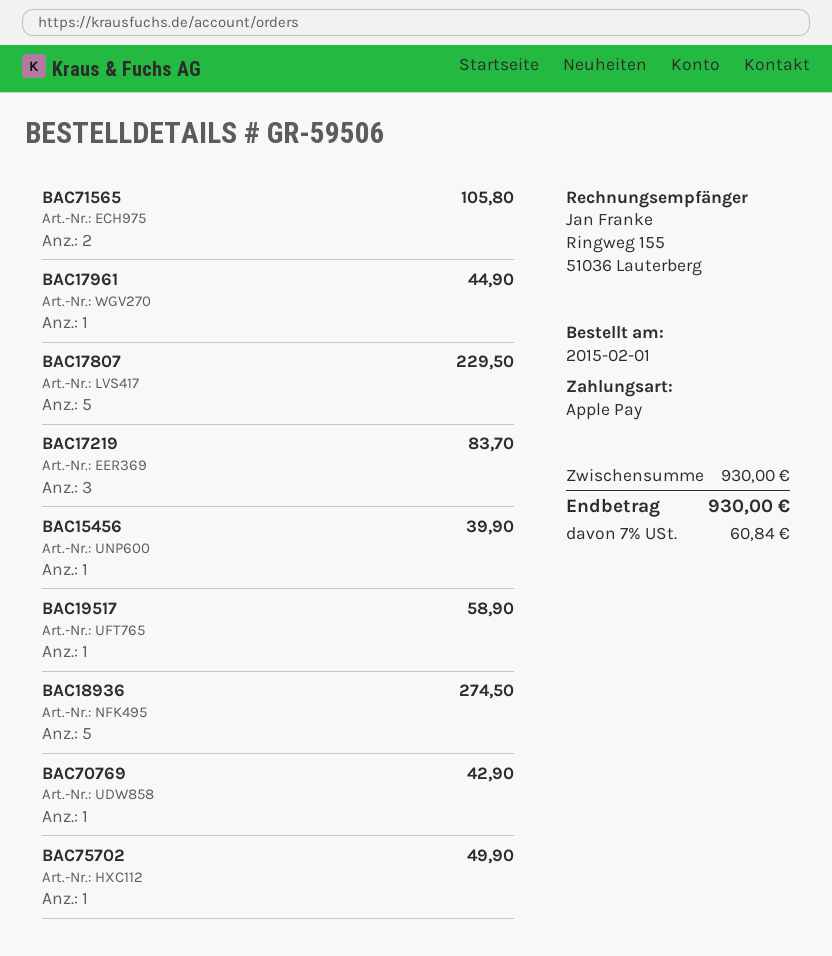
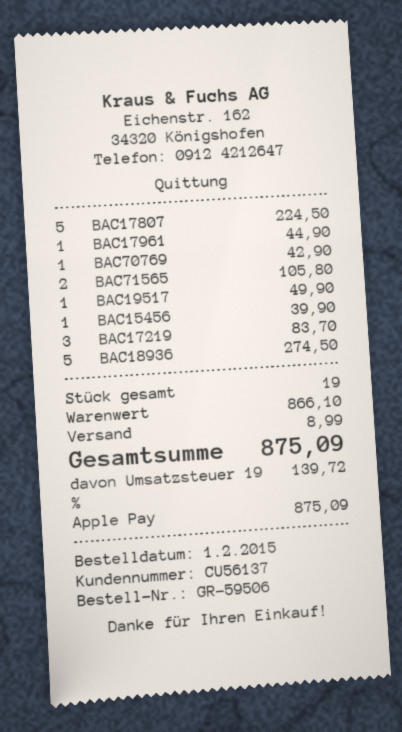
BAC17807: 5 for 229.50 -> 5 for 224.50
BAC19517: 1 for 58.90 -> 1 for 49.90
BAC75702: 1 for 49.90 -> none
subtotal: 930.00 -> 866.10
shipping: none -> 8.99
tax: 7% = 60.84 -> 19% = 139.72
total: 930.00 -> 875.09

